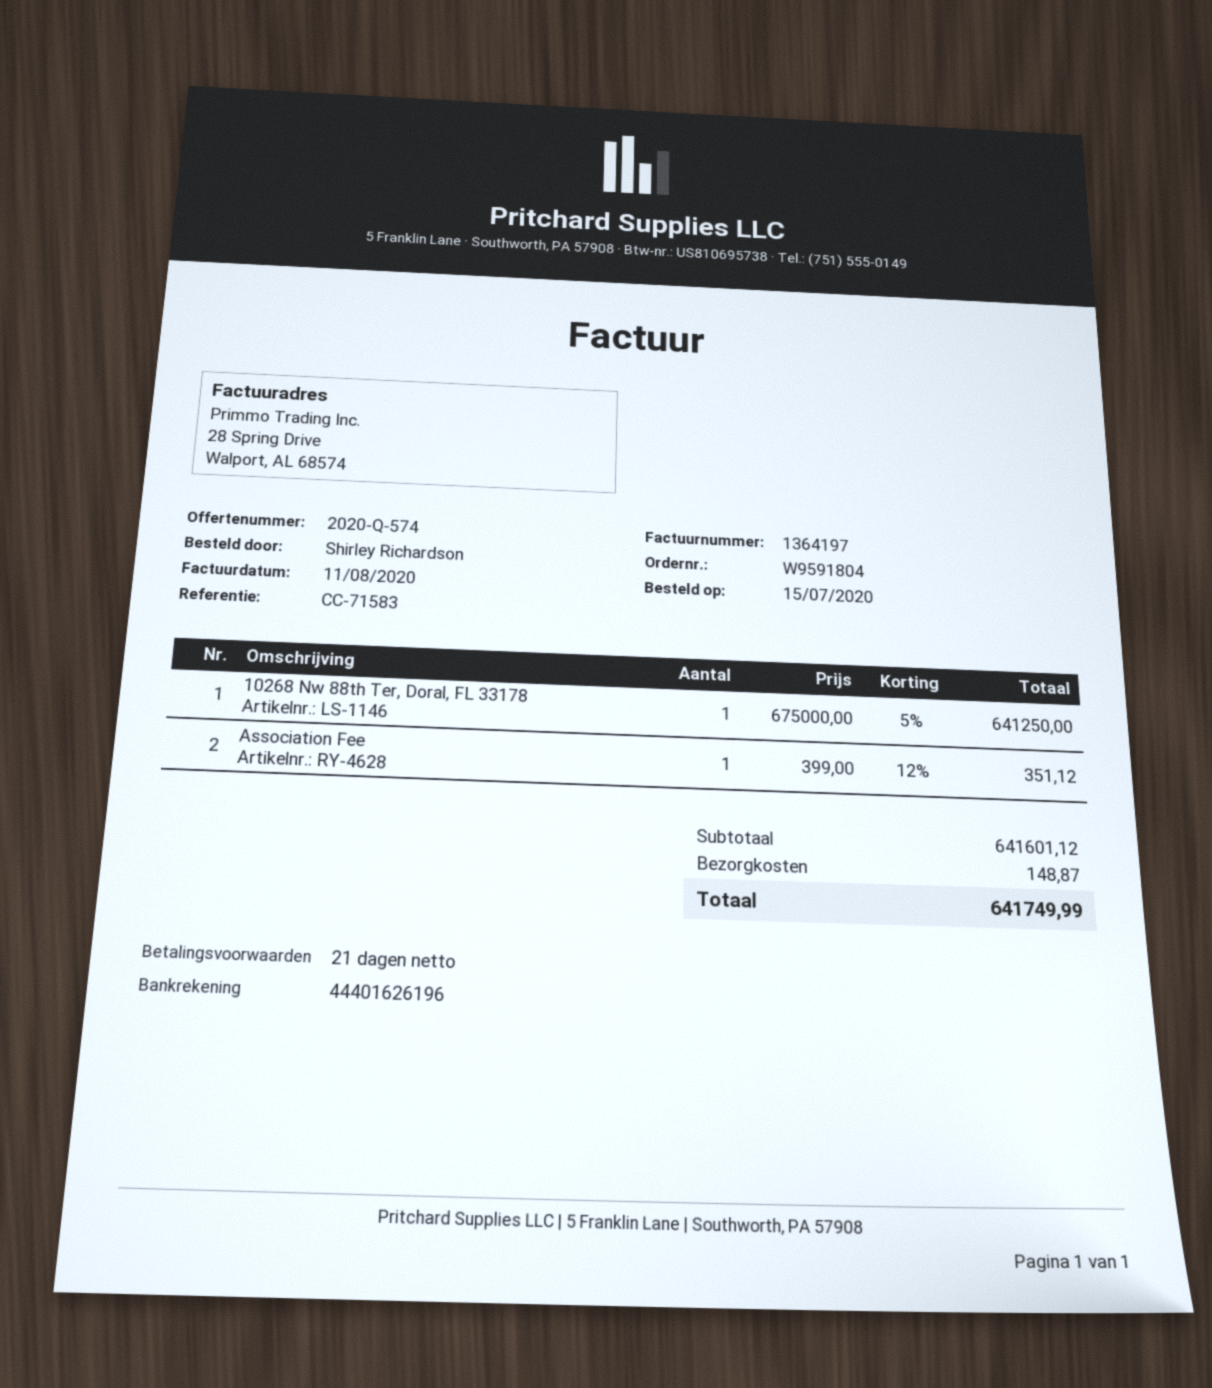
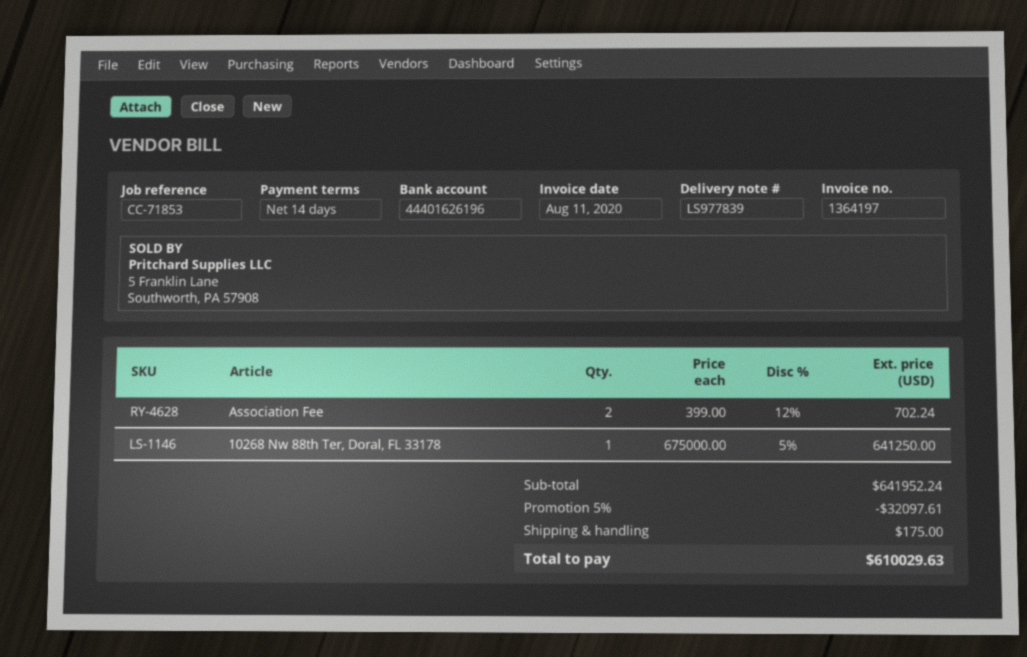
payment terms: 21 days -> 14 days
reference: CC-71583 -> CC-71853
Association Fee: 1 x 399.00 - 12% = 351.12 -> 2 x 399.00 - 12% = 702.24
subtotal: 641601.12 -> 641952.24
discount: none -> 5% = 32097.61
shipping: 148.87 -> 175.00
total: 641749.99 -> 610029.63

